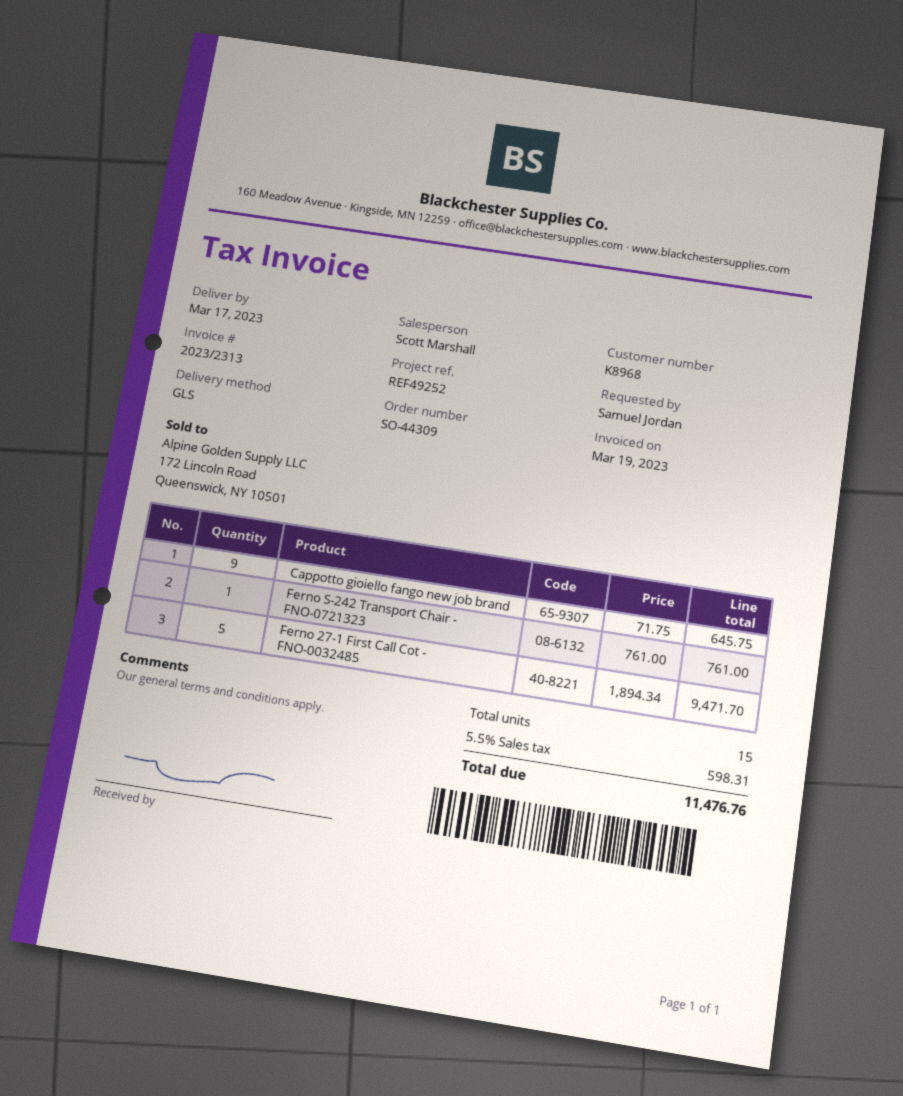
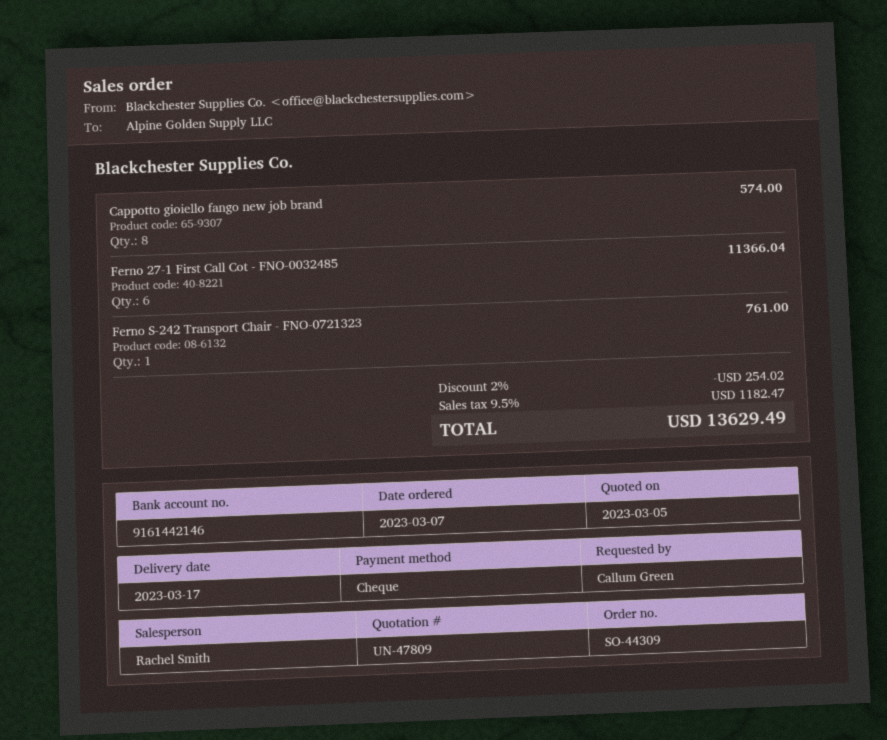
ordered by: Samuel Jordan -> Callum Green
sales rep: Scott Marshall -> Rachel Smith
Cappotto gioiello fango new job brand: 9 for 645.75 -> 8 for 574.00
Ferno 27-1 First Call Cot - FNO-0032485: 5 for 9471.70 -> 6 for 11366.04
discount: none -> 2% = 254.02
tax: 5.5% = 598.31 -> 9.5% = 1182.47
total: 11476.76 -> 13629.49

